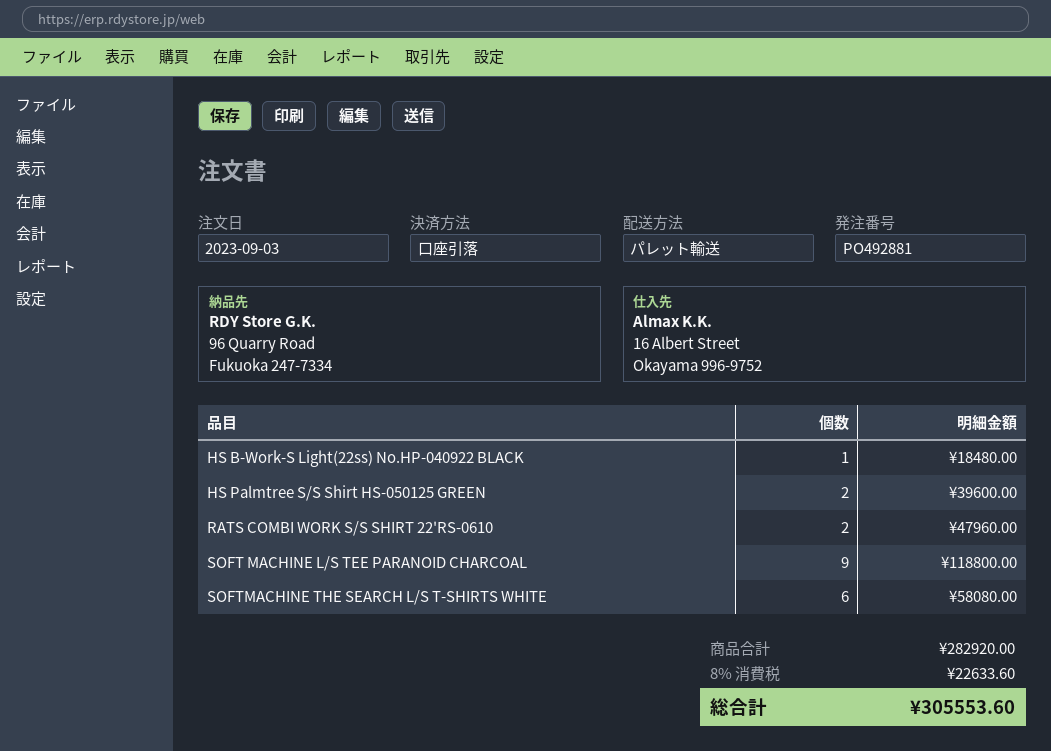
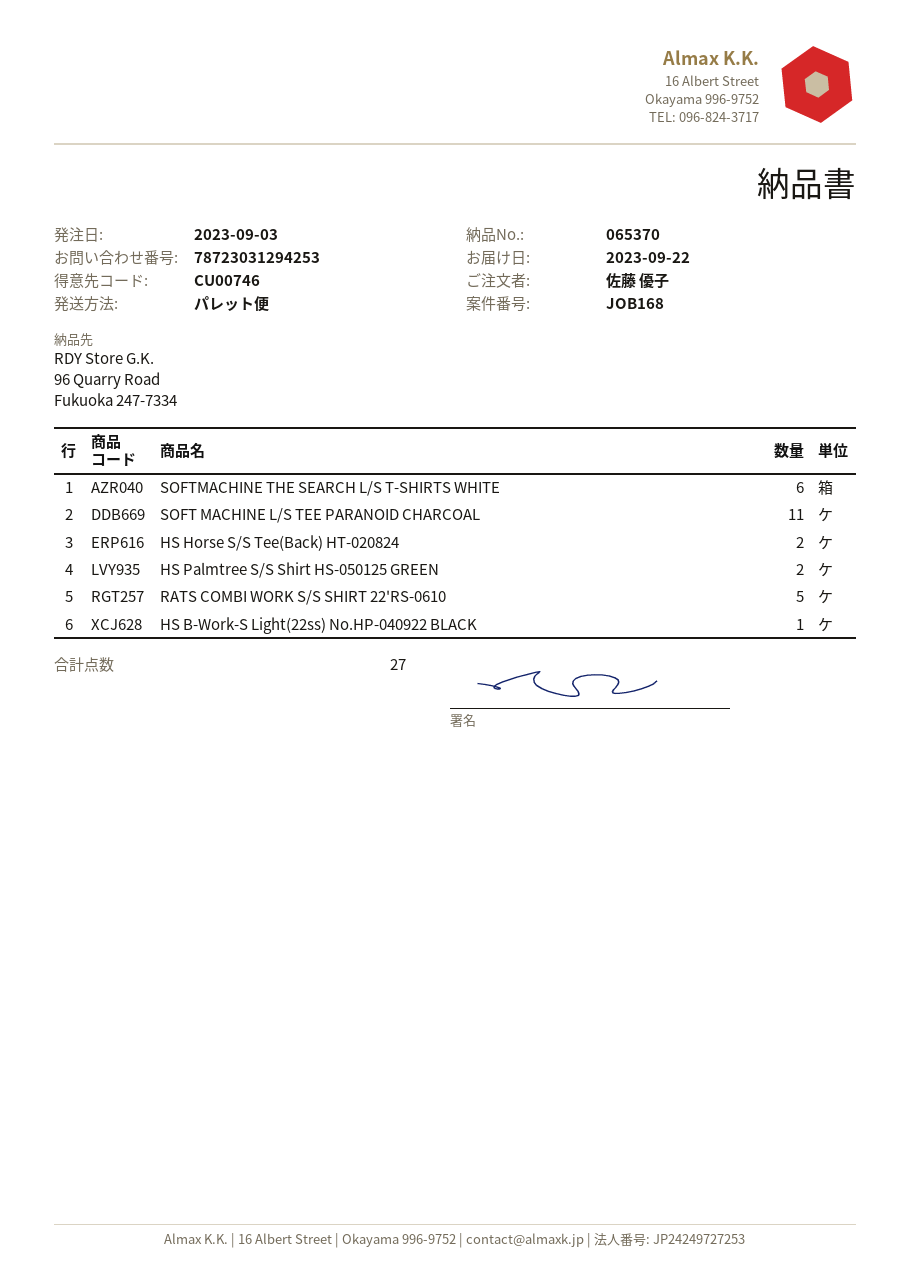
RATS COMBI WORK S/S SHIRT 22'RS-0610: 2 -> 5
SOFT MACHINE L/S TEE PARANOID CHARCOAL: 9 -> 11
HS Horse S/S Tee(Back) HT-020824: none -> 2

